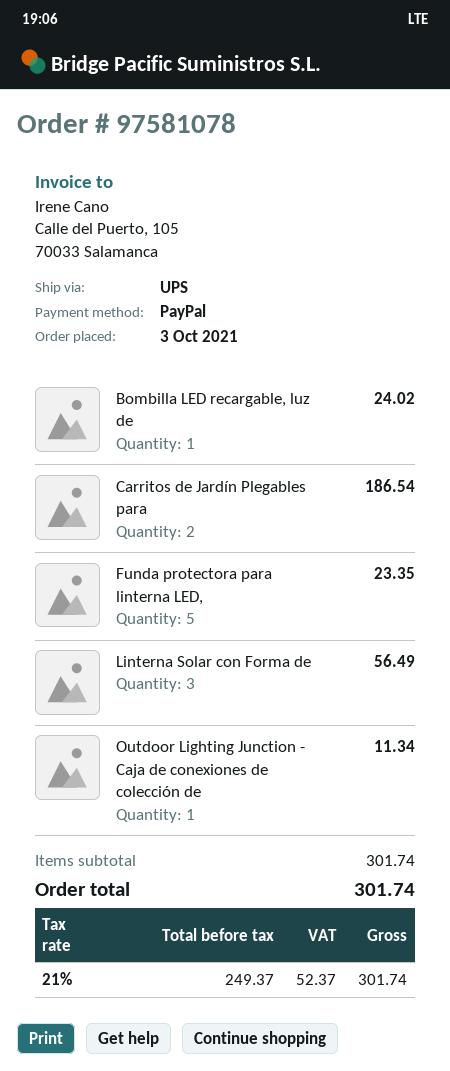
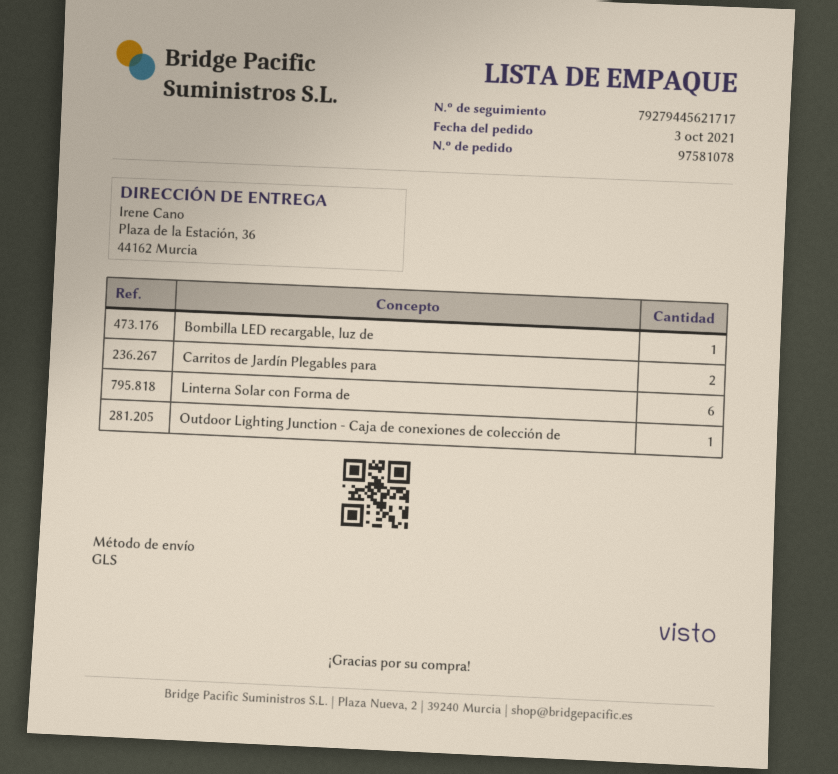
shipping method: UPS -> GLS
Funda protectora para linterna LED,: 5 -> none
Linterna Solar con Forma de: 3 -> 6

